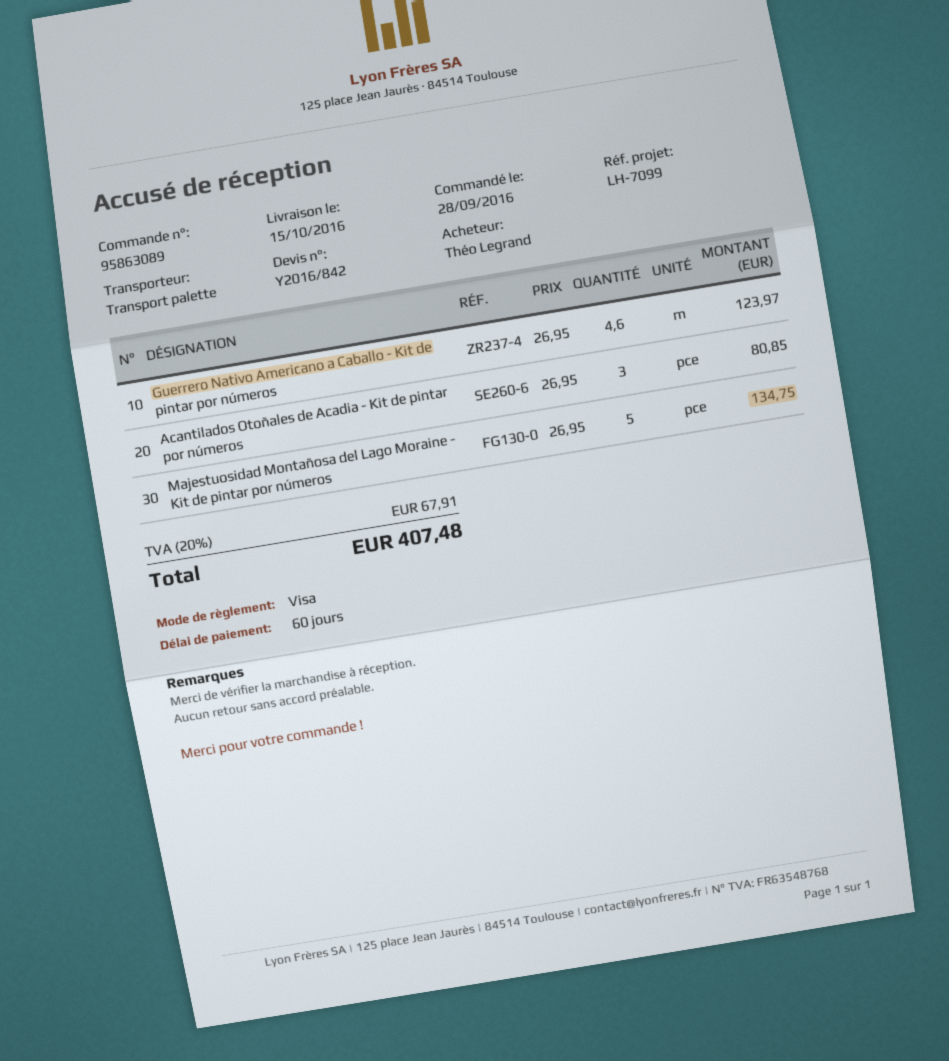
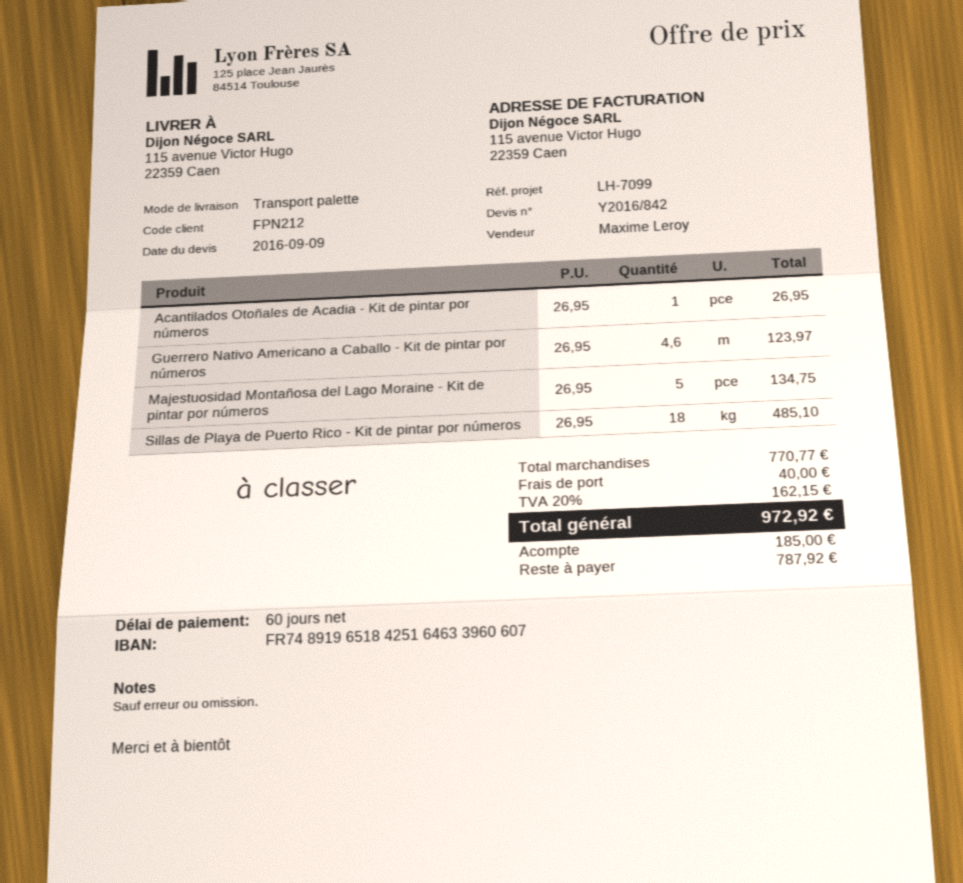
Acantilados Otoñales de Acadia - Kit de pintar por números: 3 x 26.95 = 80.85 -> 1 x 26.95 = 26.95
Sillas de Playa de Puerto Rico - Kit de pintar por números: none -> 18 x 26.95 = 485.10
shipping: none -> 40.00
tax: 20% = 67.91 -> 20% = 162.15
total: 407.48 -> 972.92

